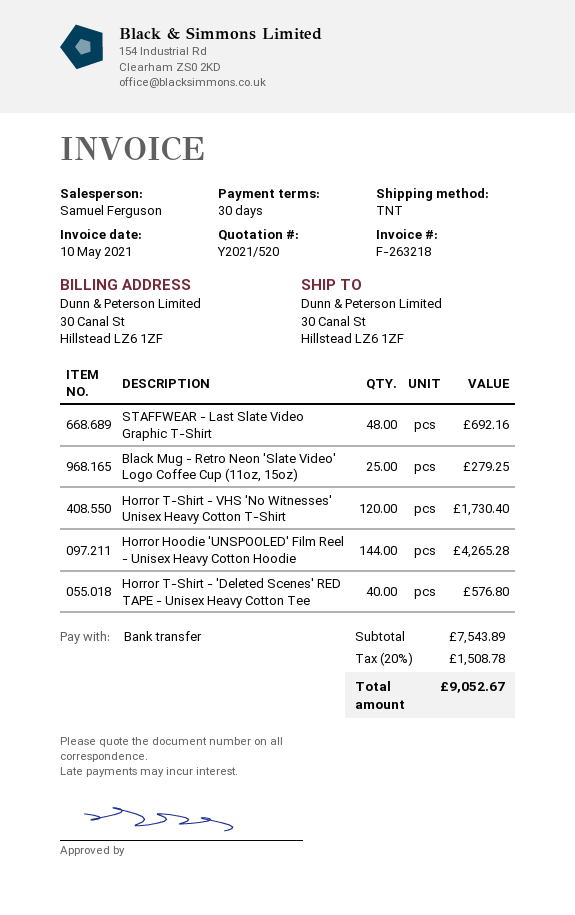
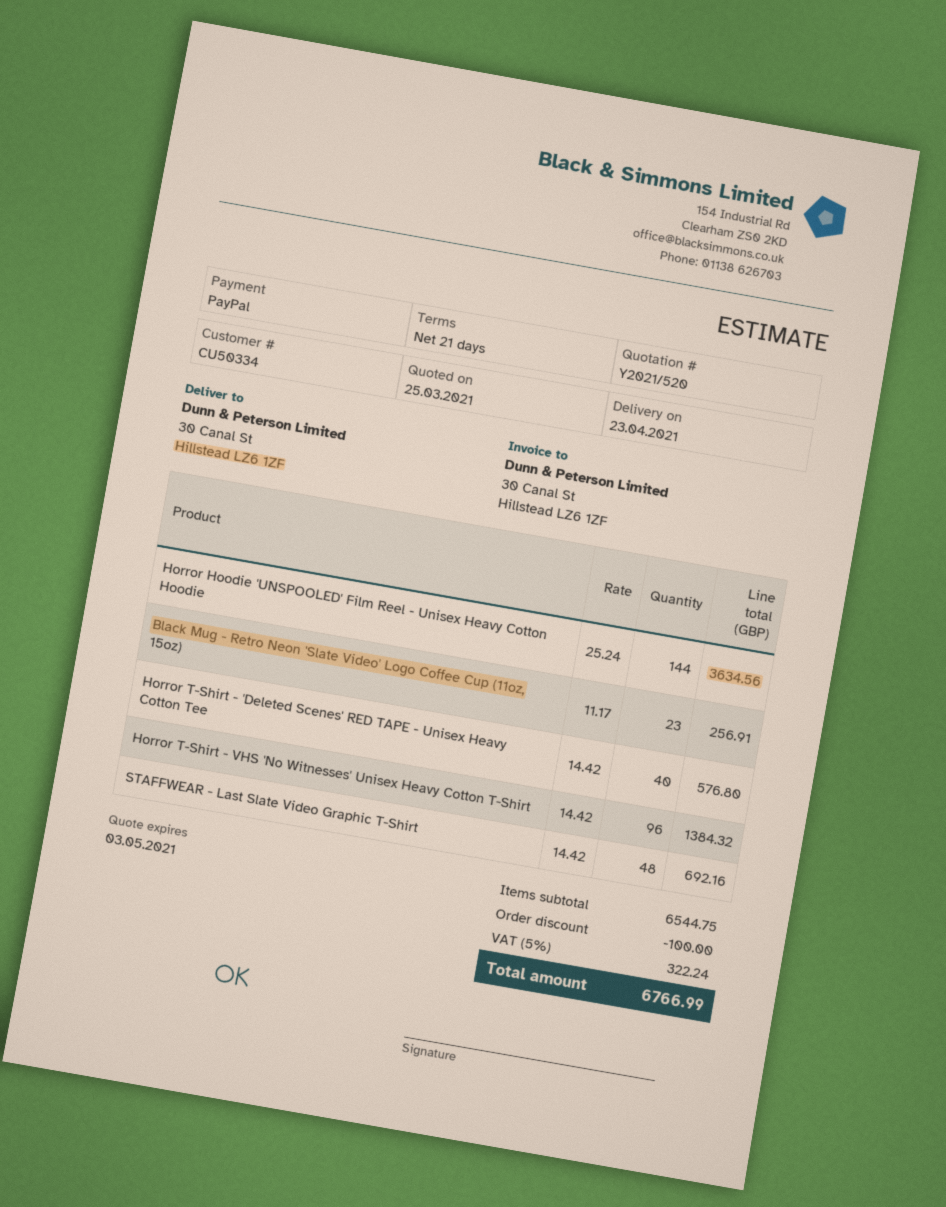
payment terms: 30 days -> 21 days
payment method: bank transfer -> PayPal
Black Mug - Retro Neon 'Slate Video' Logo Coffee Cup (11oz, 15oz): 25 for 279.25 -> 23 for 256.91
Horror T-Shirt - VHS 'No Witnesses' Unisex Heavy Cotton T-Shirt: 120 for 1730.40 -> 96 for 1384.32
Horror Hoodie 'UNSPOOLED' Film Reel - Unisex Heavy Cotton Hoodie: 144 for 4265.28 -> 144 for 3634.56
subtotal: 7543.89 -> 6544.75
discount: none -> 100.00
tax: 20% = 1508.78 -> 5% = 322.24
total: 9052.67 -> 6766.99

